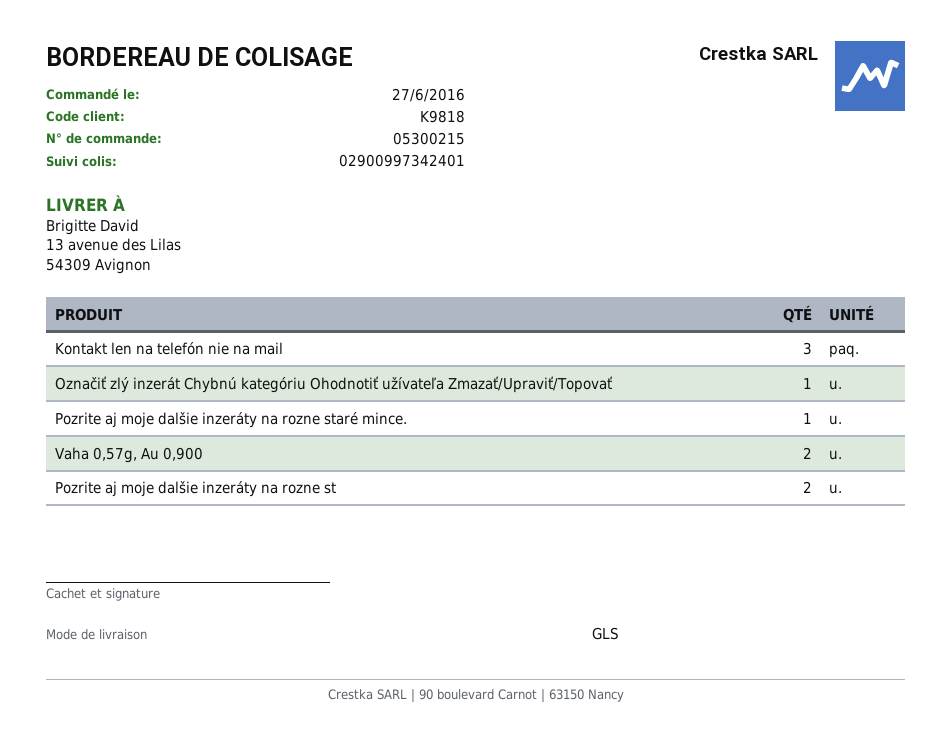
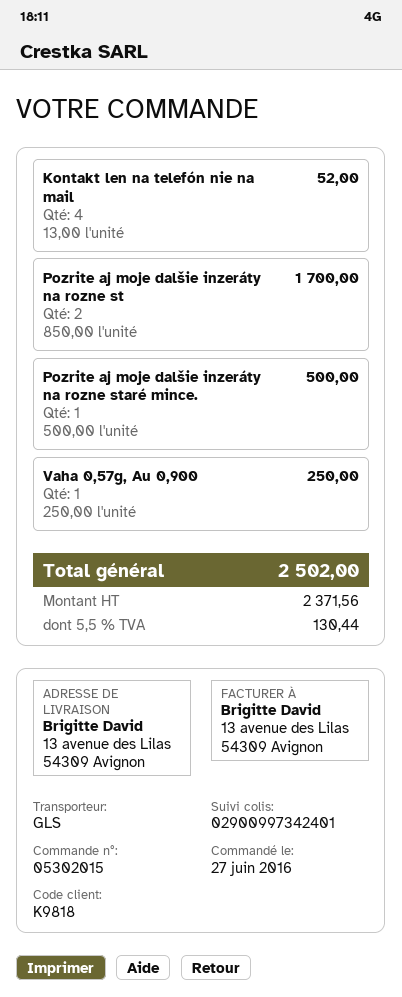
order number: 05300215 -> 05302015
Kontakt len na telefón nie na mail: 3 -> 4
Označiť zlý inzerát Chybnú kategóriu Ohodnotiť užívateľa Zmazať/Upraviť/Topovať: 1 -> none
Vaha 0,57g, Au 0,900: 2 -> 1

